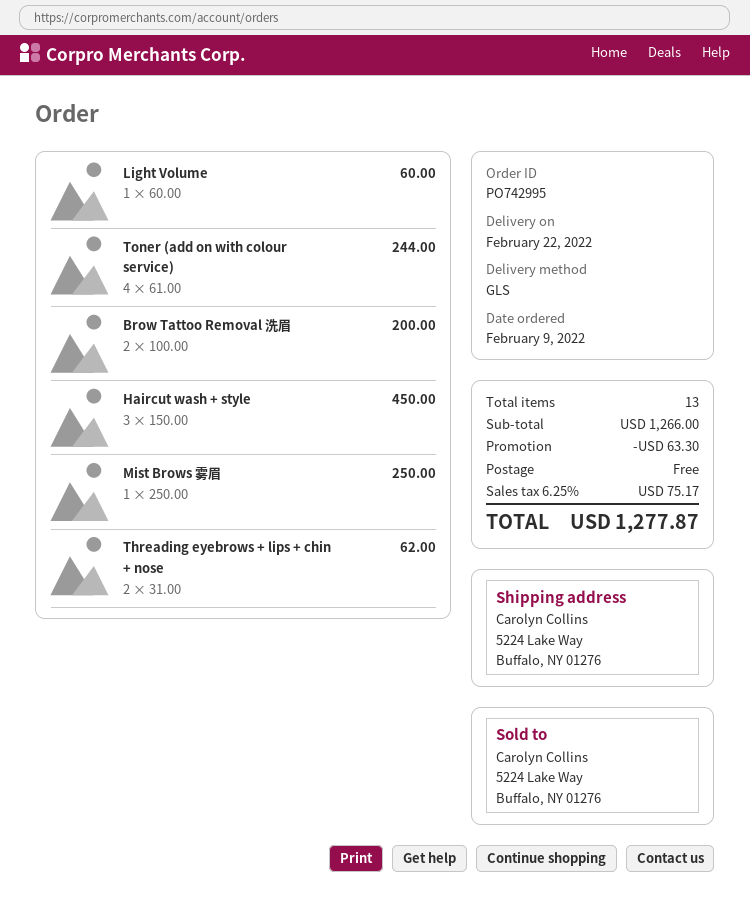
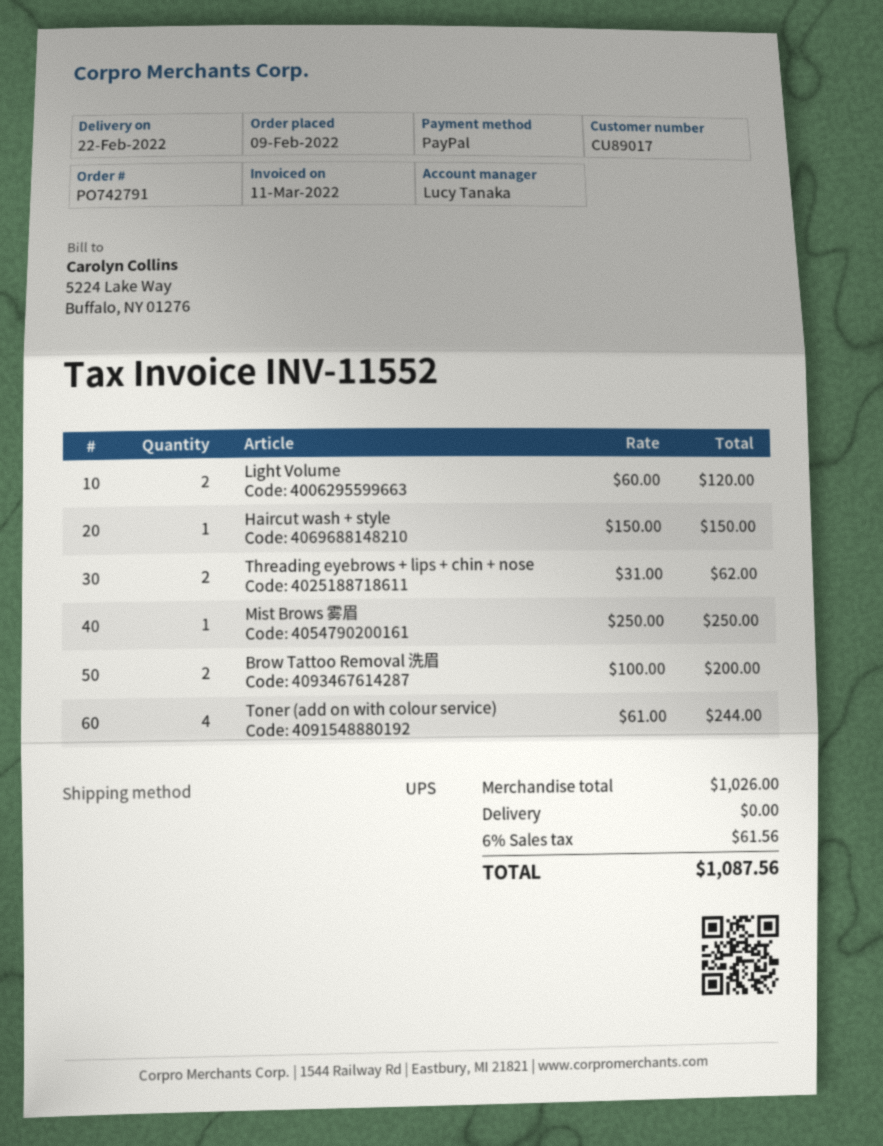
order number: PO742995 -> PO742791
shipping method: GLS -> UPS
Light Volume: 1 x 60.00 = 60.00 -> 2 x 60.00 = 120.00
Haircut wash + style: 3 x 150.00 = 450.00 -> 1 x 150.00 = 150.00
subtotal: 1266.00 -> 1026.00
discount: 63.30 -> none
tax: 6.25% = 75.17 -> 6% = 61.56
total: 1277.87 -> 1087.56

